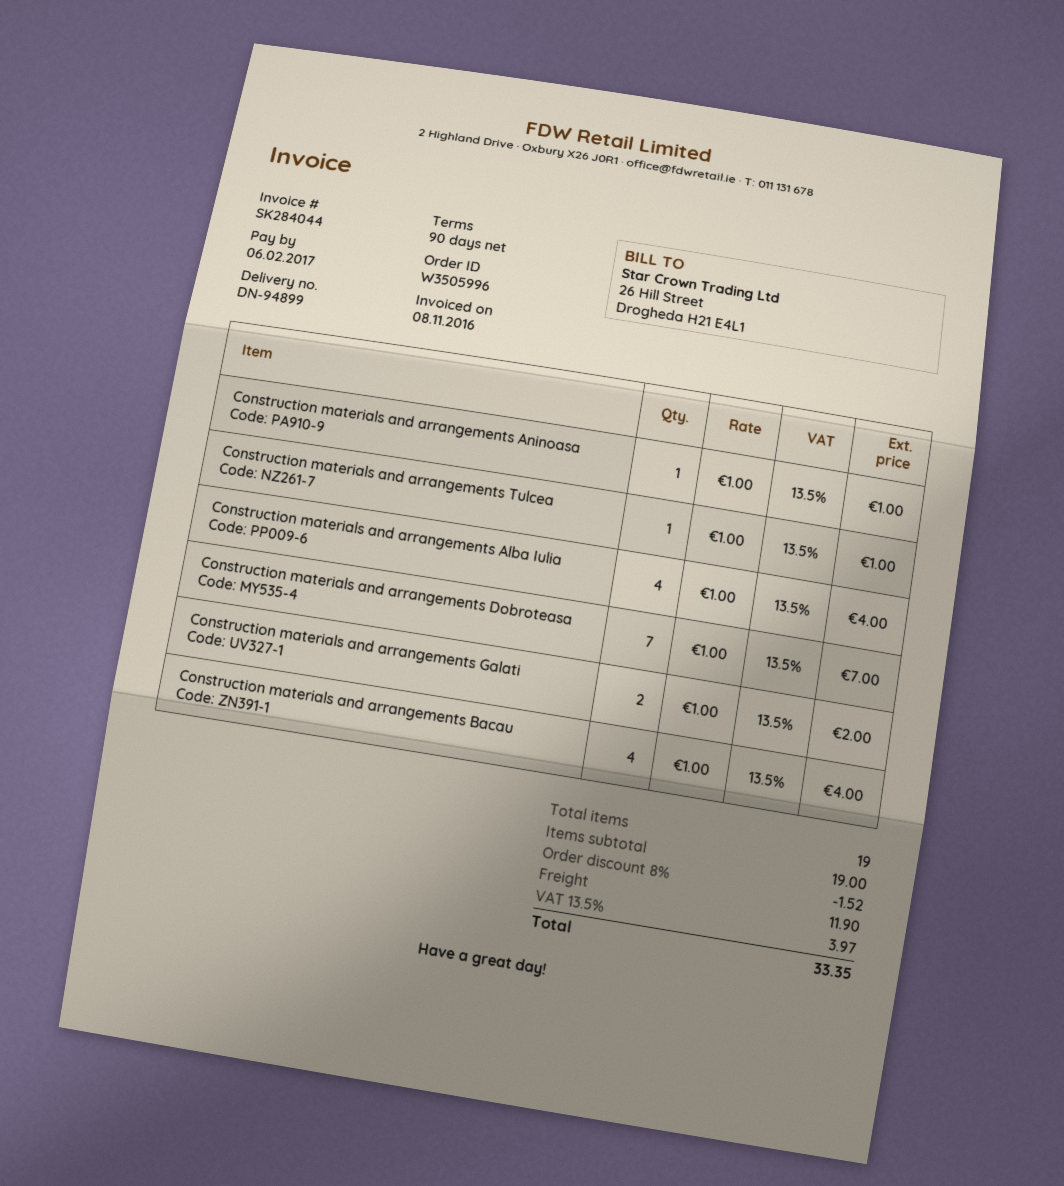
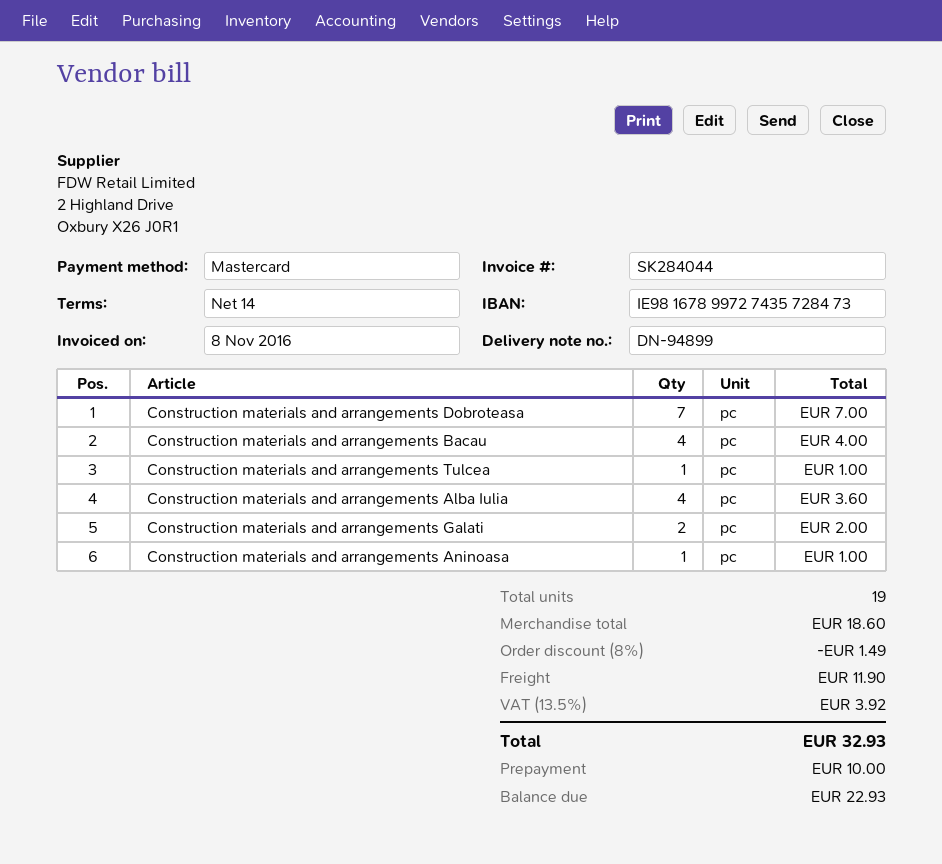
payment terms: 90 days -> 14 days
Construction materials and arrangements Alba Iulia: 4 for 4.00 -> 4 for 3.60
subtotal: 19.00 -> 18.60
discount: 8% = 1.52 -> 8% = 1.49
tax: 13.5% = 3.97 -> 13.5% = 3.92
total: 33.35 -> 32.93

